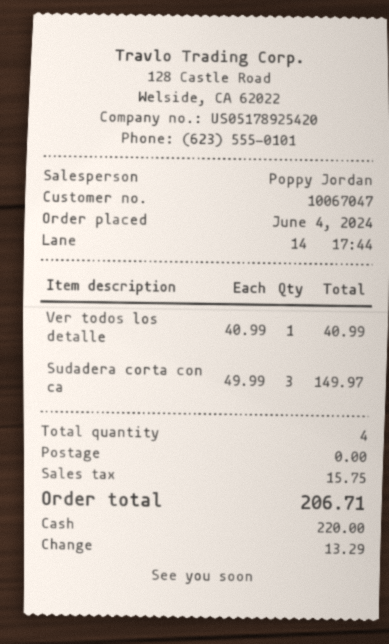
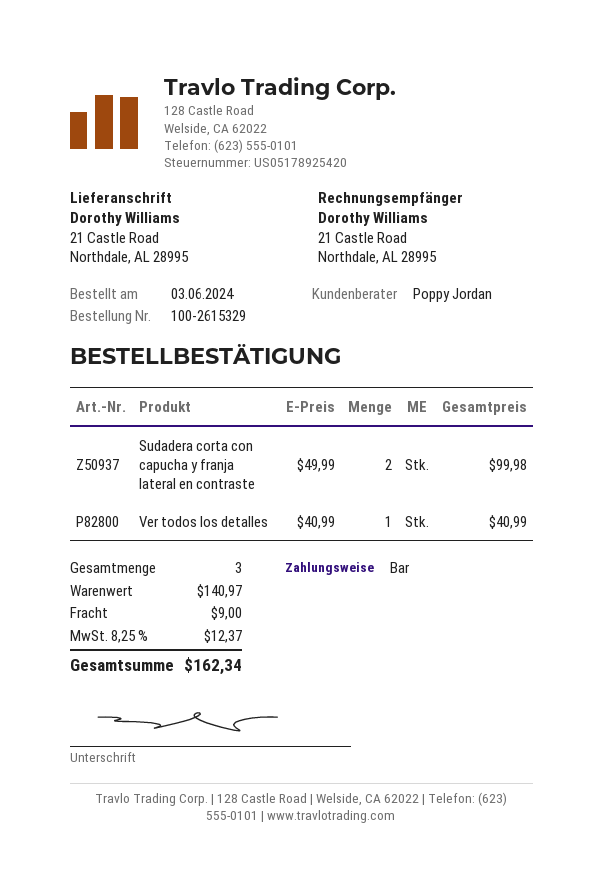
order date: 2024-06-04 -> 2024-06-03
Sudadera corta con ca: 3 x 49.99 = 149.97 -> 2 x 49.99 = 99.98
total quantity: 4 -> 3
shipping: 0.00 -> 9.00
tax: 15.75 -> 12.37
total: 206.71 -> 162.34

